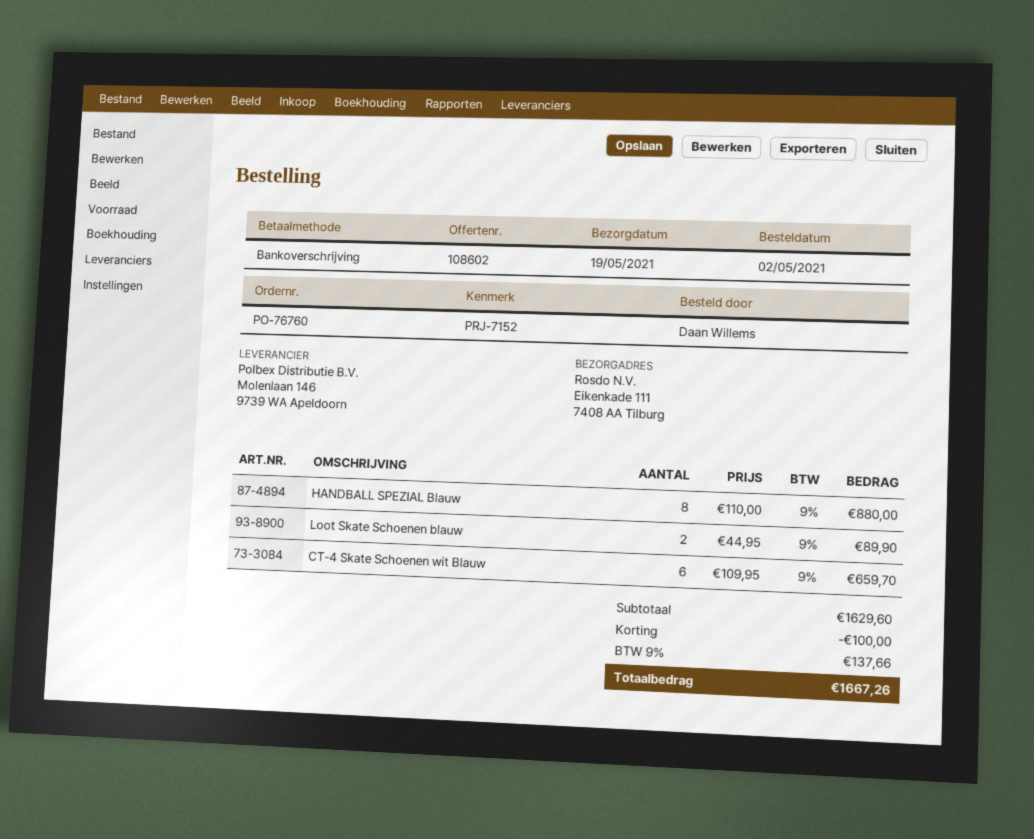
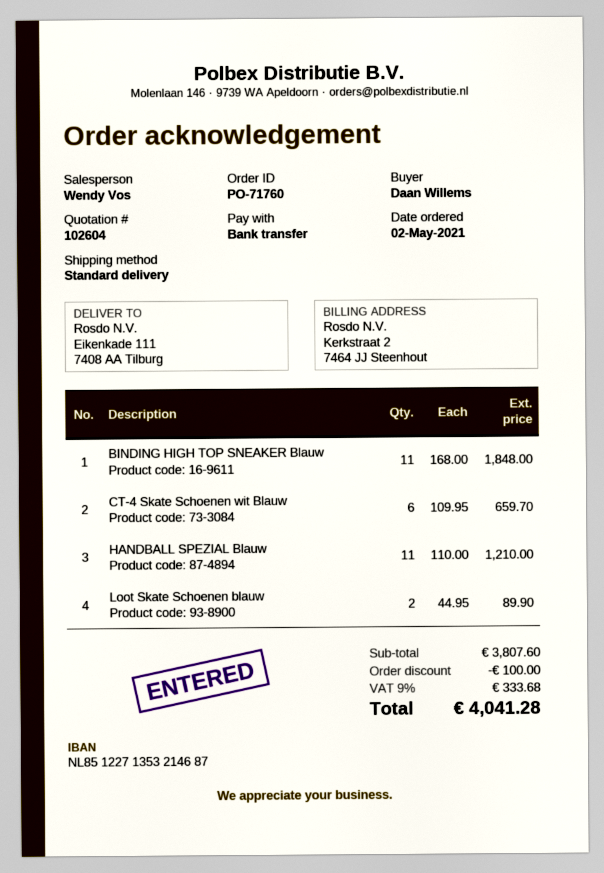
quote number: 108602 -> 102604
order number: PO-76760 -> PO-71760
HANDBALL SPEZIAL Blauw: 8 x 110.00 = 880.00 -> 11 x 110.00 = 1210.00
BINDING HIGH TOP SNEAKER Blauw: none -> 11 x 168.00 = 1848.00
subtotal: 1629.60 -> 3807.60
tax: 9% = 137.66 -> 9% = 333.68
total: 1667.26 -> 4041.28

